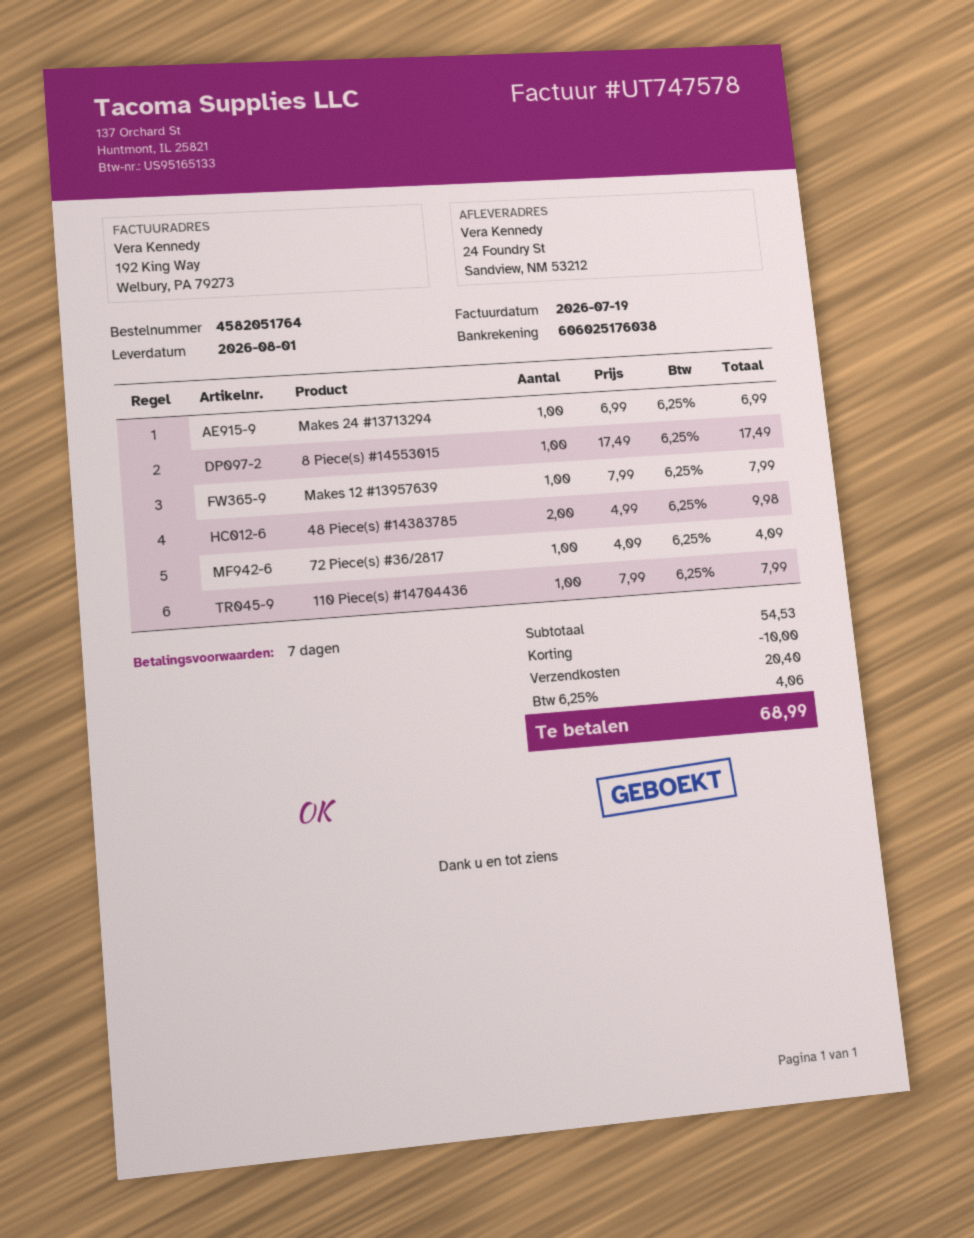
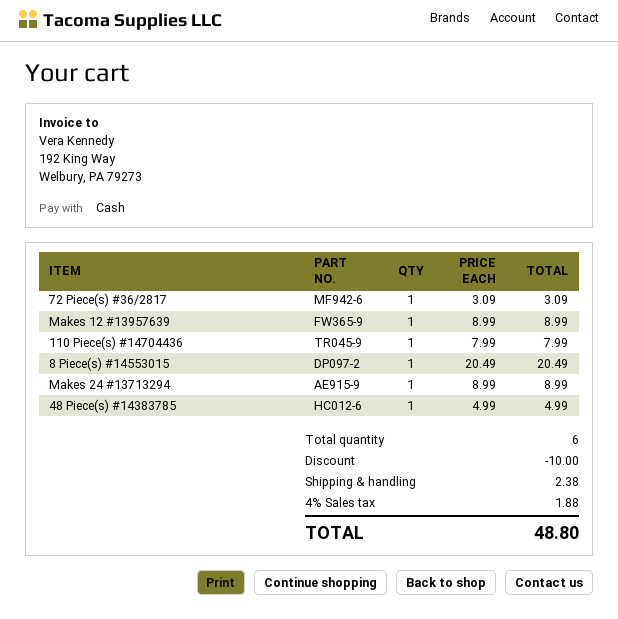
Makes 24 #13713294: 1 x 6.99 = 6.99 -> 1 x 8.99 = 8.99
8 Piece(s) #14553015: 1 x 17.49 = 17.49 -> 1 x 20.49 = 20.49
Makes 12 #13957639: 1 x 7.99 = 7.99 -> 1 x 8.99 = 8.99
48 Piece(s) #14383785: 2 x 4.99 = 9.98 -> 1 x 4.99 = 4.99
72 Piece(s) #36/2817: 1 x 4.09 = 4.09 -> 1 x 3.09 = 3.09
shipping: 20.40 -> 2.38
tax: 6.25% = 4.06 -> 4% = 1.88
total: 68.99 -> 48.80

